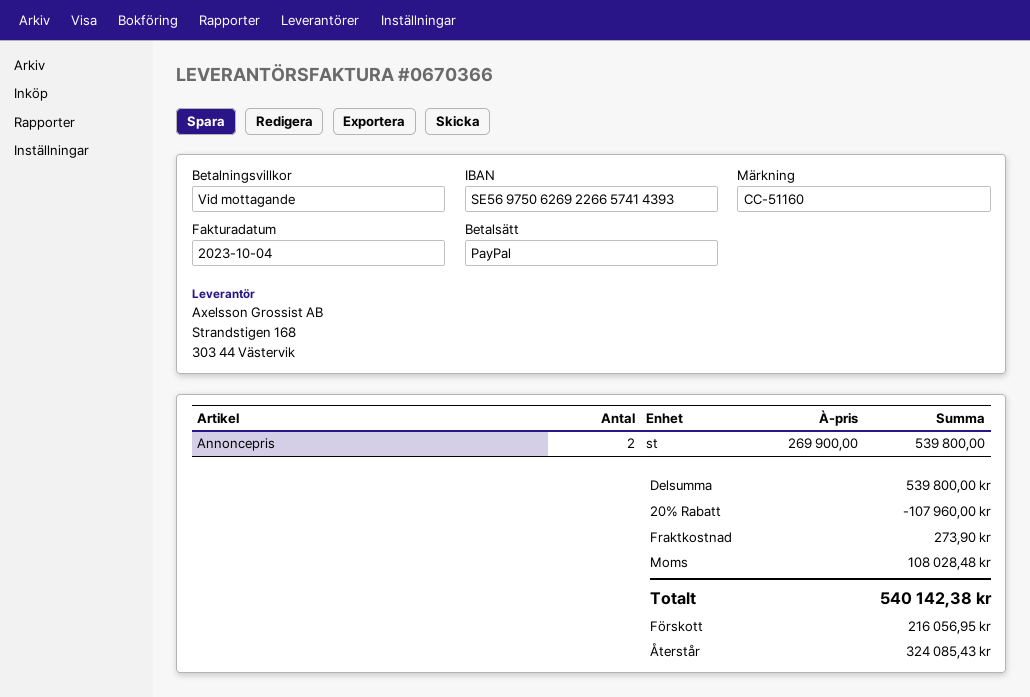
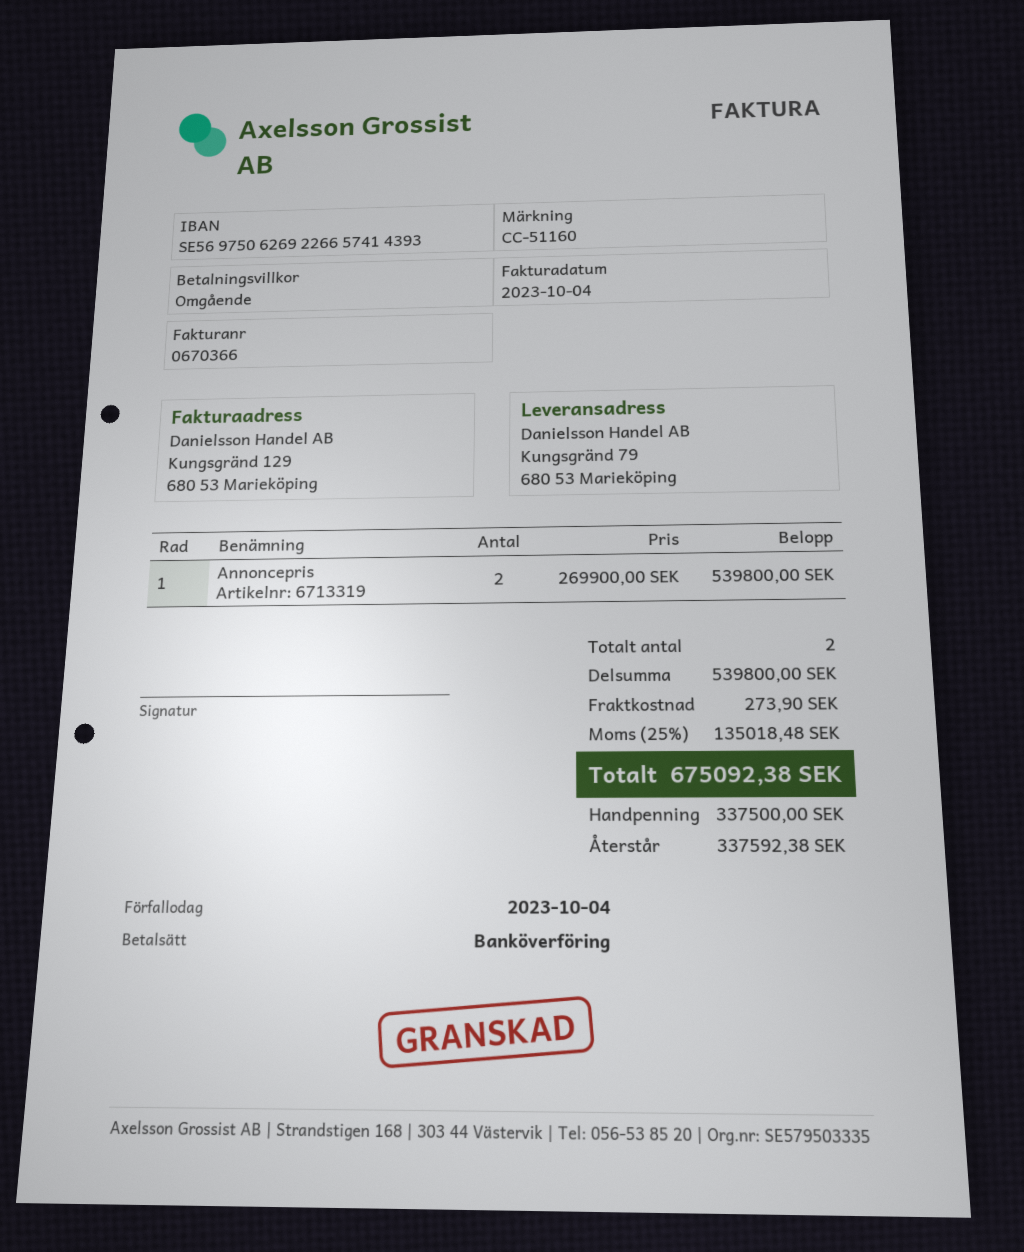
payment method: PayPal -> bank transfer
discount: 20% = 107960.00 -> none
tax: 108028.48 -> 135018.48
total: 540142.38 -> 675092.38
deposit: 216056.95 -> 337500.00
balance: 324085.43 -> 337592.38

